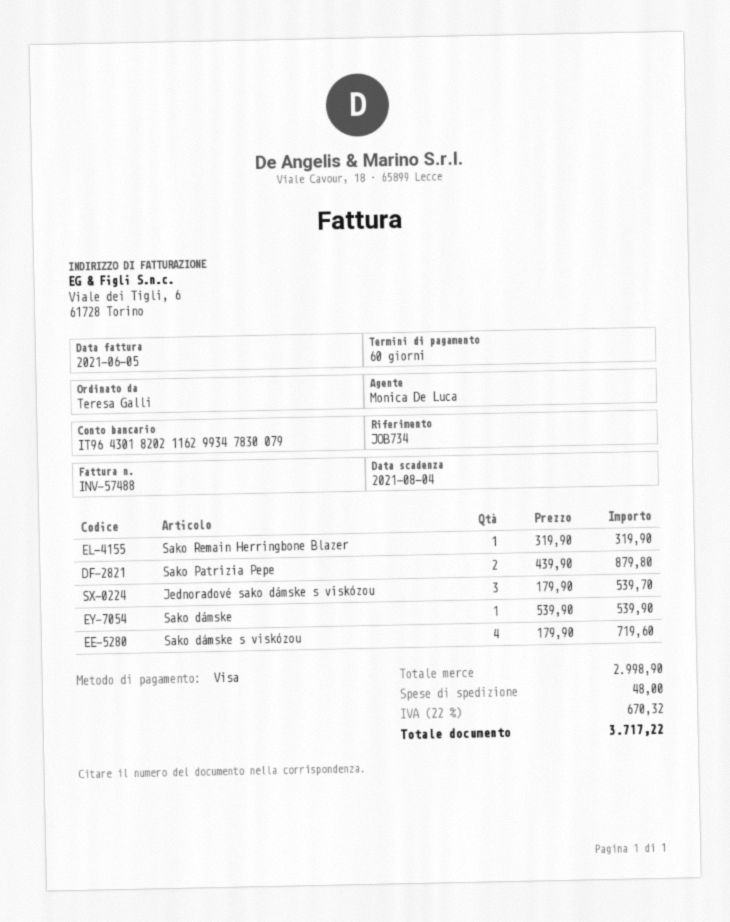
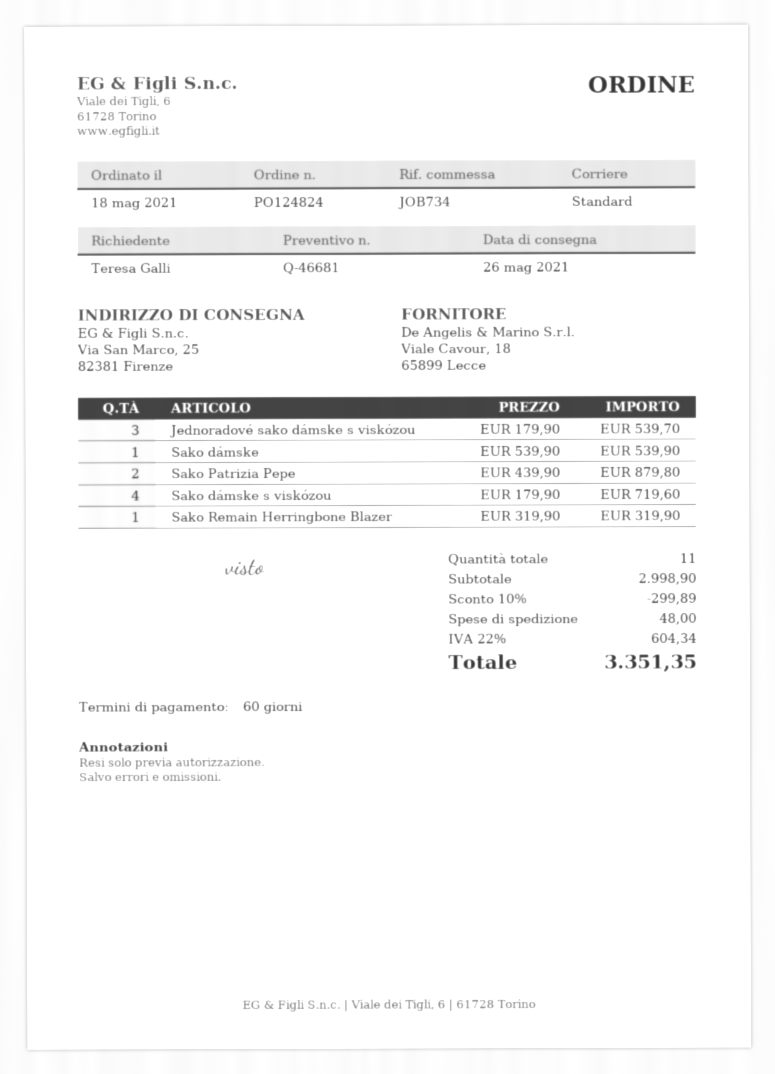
discount: none -> 10% = 299.89
tax: 22% = 670.32 -> 22% = 604.34
total: 3717.22 -> 3351.35

